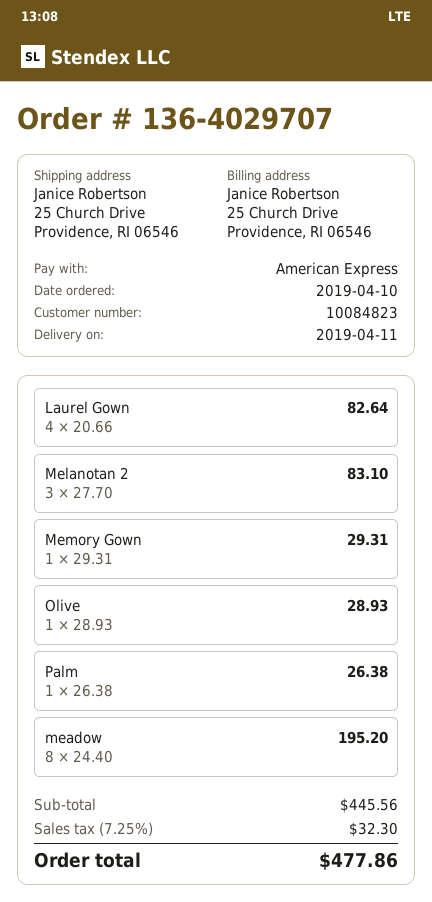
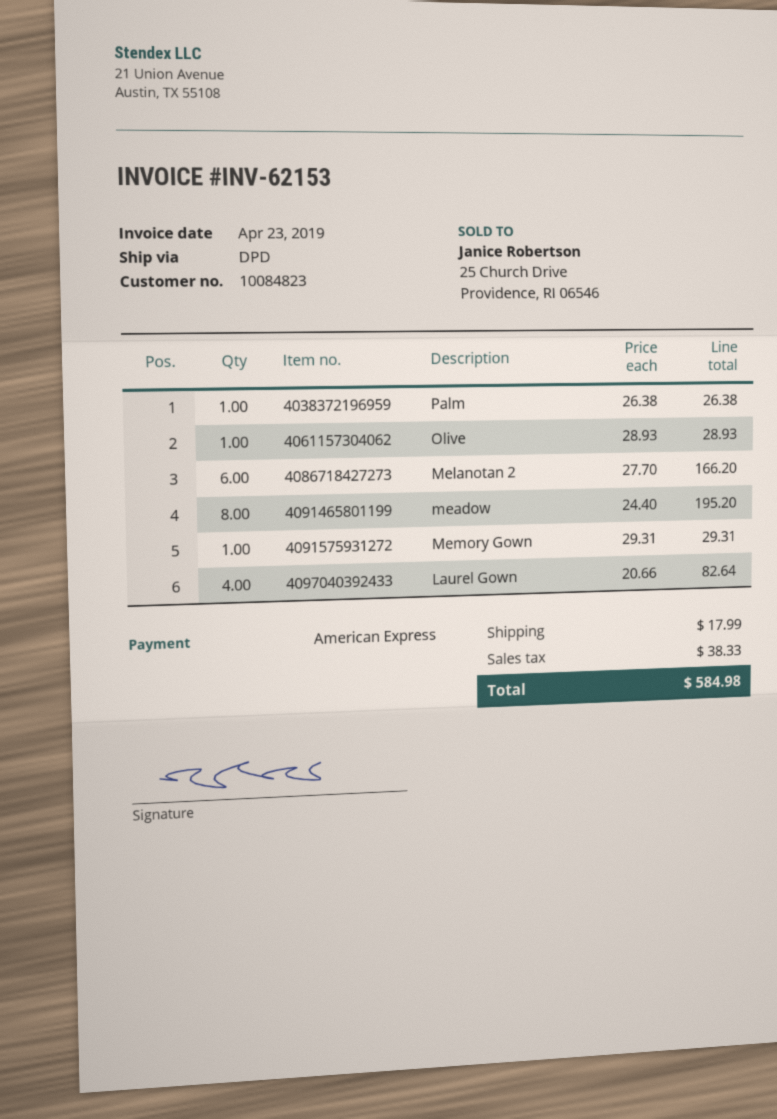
Melanotan 2: 3 x 27.70 = 83.10 -> 6 x 27.70 = 166.20
shipping: none -> 17.99
tax: 32.30 -> 38.33
total: 477.86 -> 584.98

